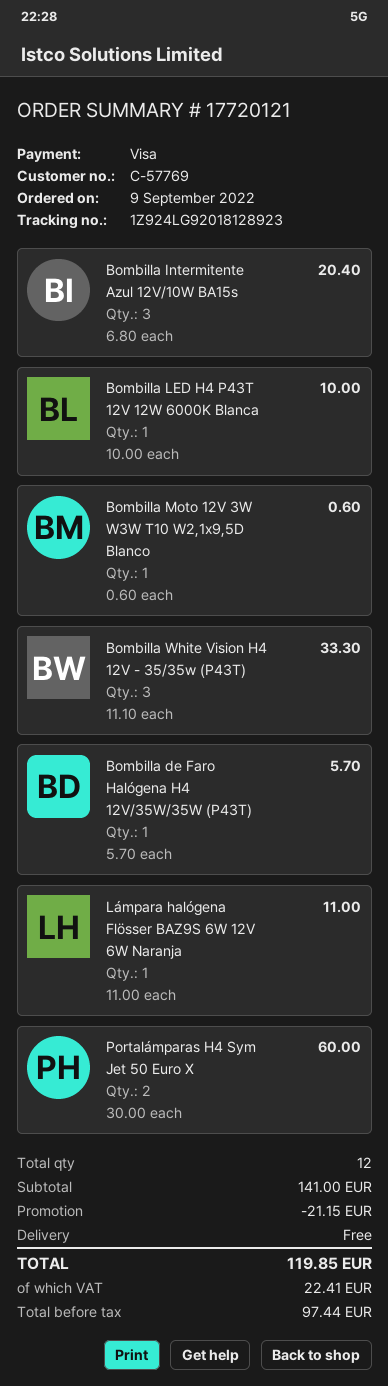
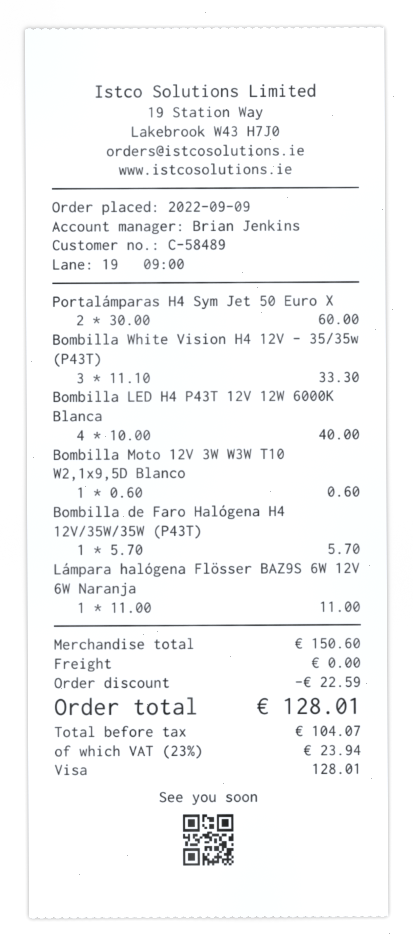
customer number: C-57769 -> C-58489
Bombilla Intermitente Azul 12V/10W BA15s: 3 x 6.80 = 20.40 -> none
Bombilla LED H4 P43T 12V 12W 6000K Blanca: 1 x 10.00 = 10.00 -> 4 x 10.00 = 40.00
subtotal: 141.00 -> 150.60
discount: 21.15 -> 22.59
net: 97.44 -> 104.07
tax: 22.41 -> 23.94
total: 119.85 -> 128.01

